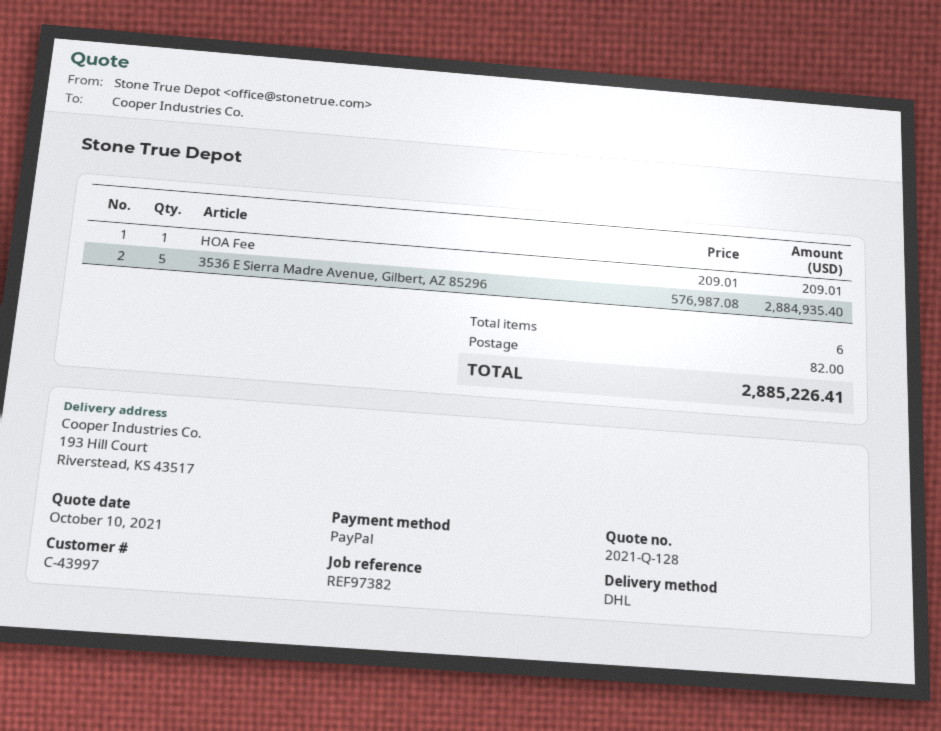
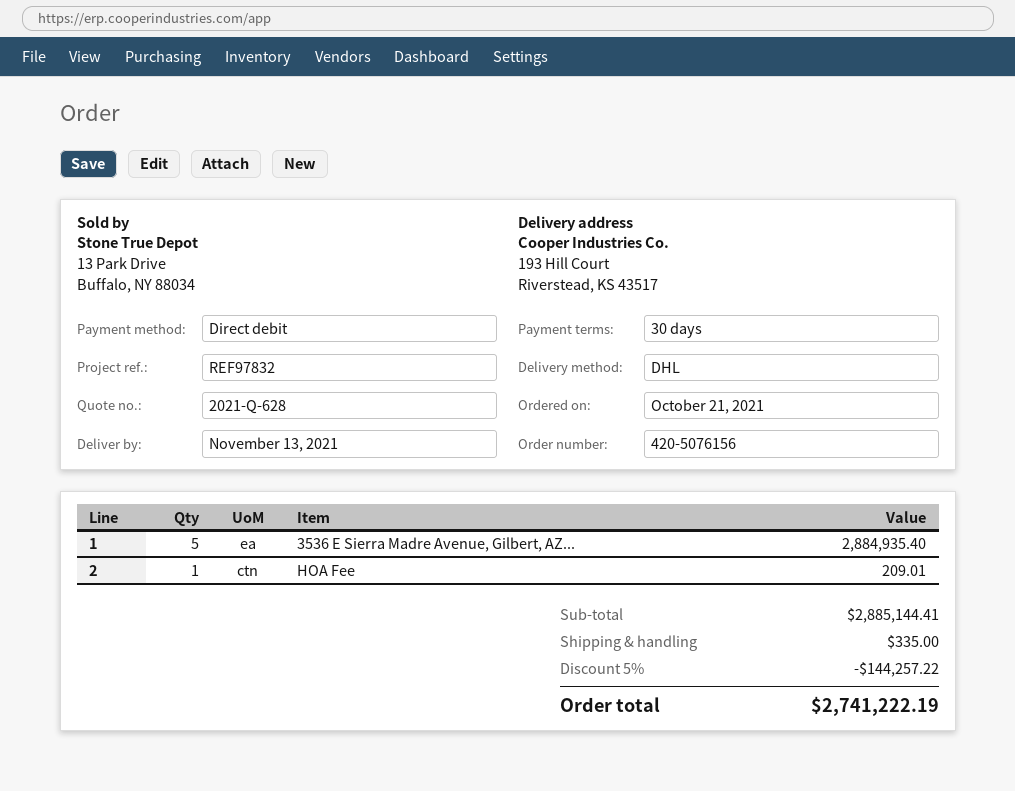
quote number: 2021-Q-128 -> 2021-Q-628
reference: REF97382 -> REF97832
payment method: PayPal -> direct debit
discount: none -> 5% = 144257.22
shipping: 82.00 -> 335.00
total: 2885226.41 -> 2741222.19

